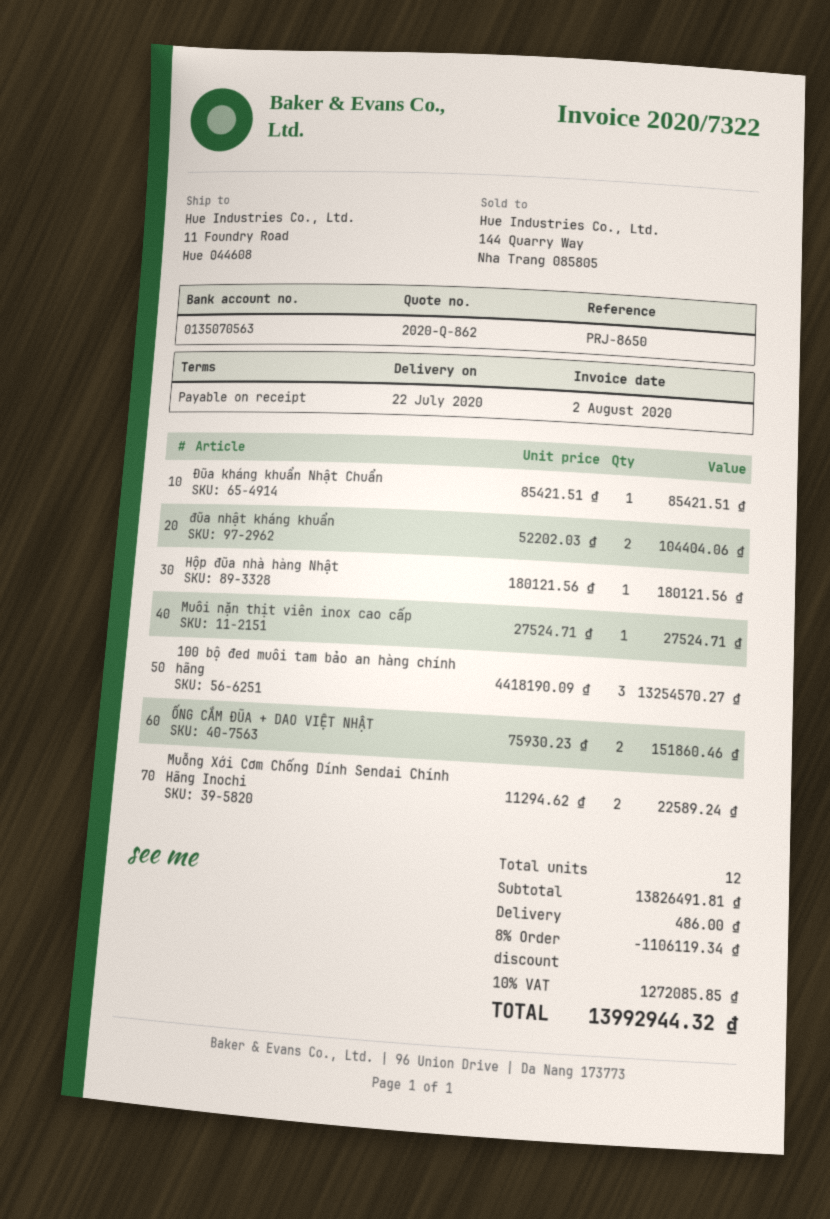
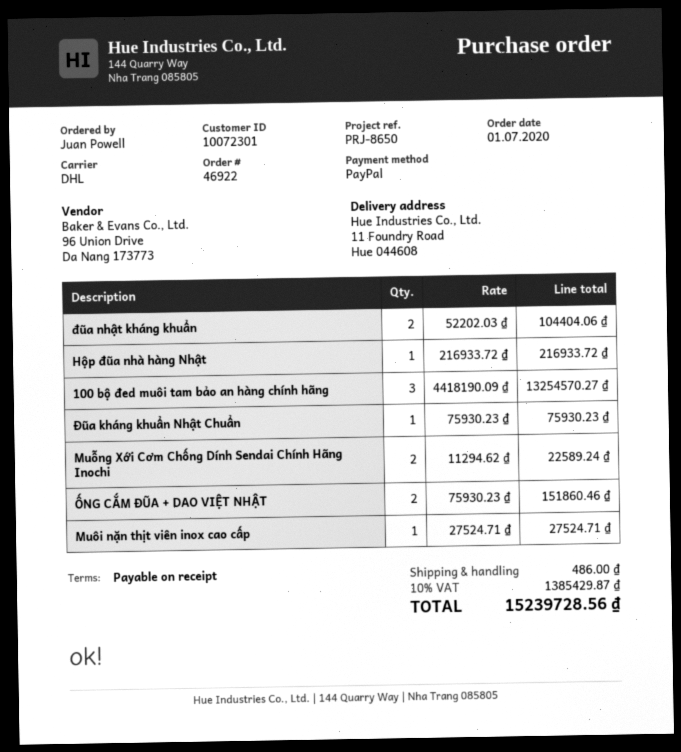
Đũa kháng khuẩn Nhật Chuẩn: 1 x 85421.51 = 85421.51 -> 1 x 75930.23 = 75930.23
Hộp đũa nhà hàng Nhật: 1 x 180121.56 = 180121.56 -> 1 x 216933.72 = 216933.72
discount: 8% = 1106119.34 -> none
tax: 10% = 1272085.85 -> 10% = 1385429.87
total: 13992944.32 -> 15239728.56

